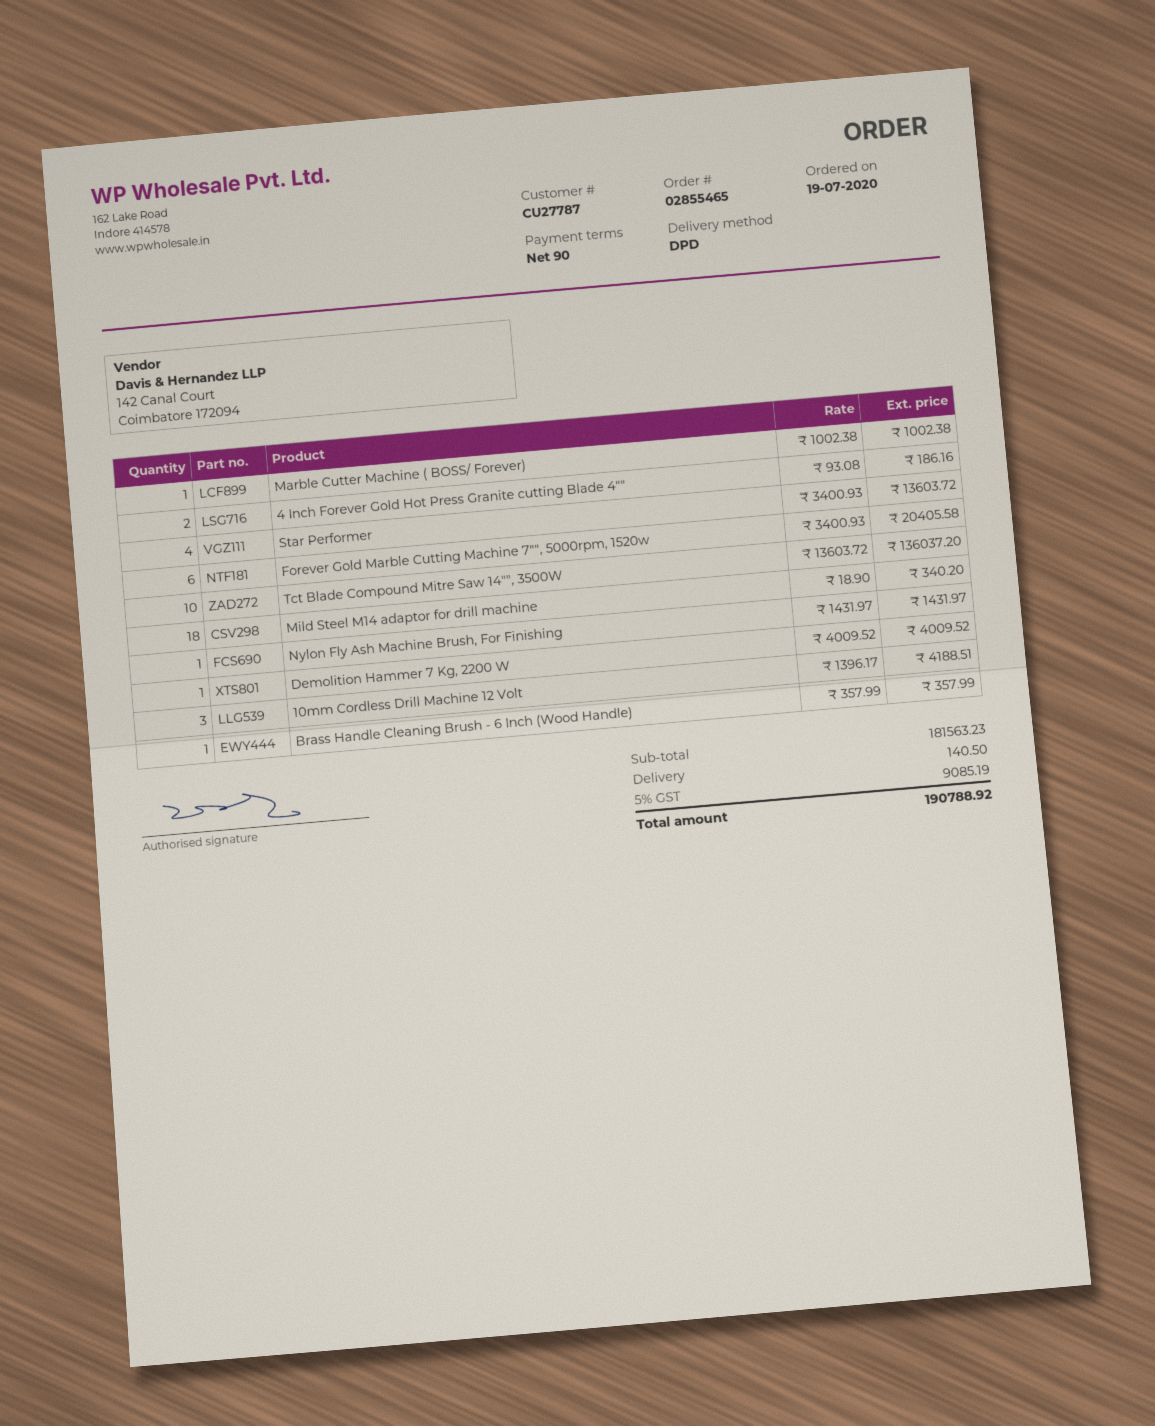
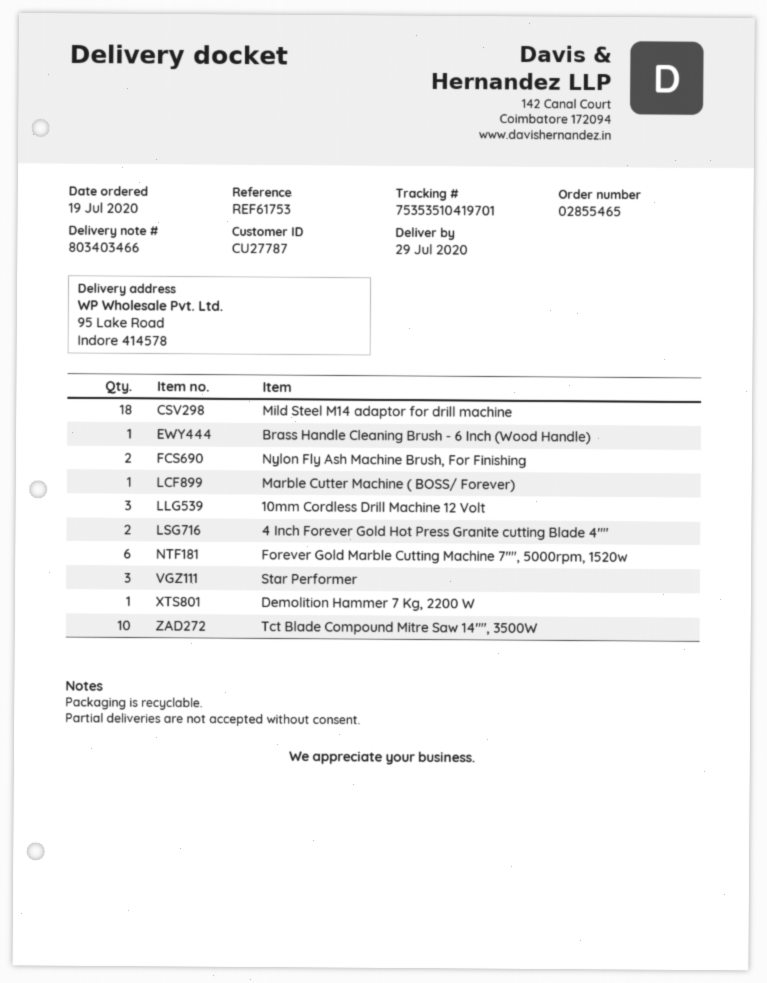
Star Performer: 4 -> 3
Nylon Fly Ash Machine Brush, For Finishing: 1 -> 2

